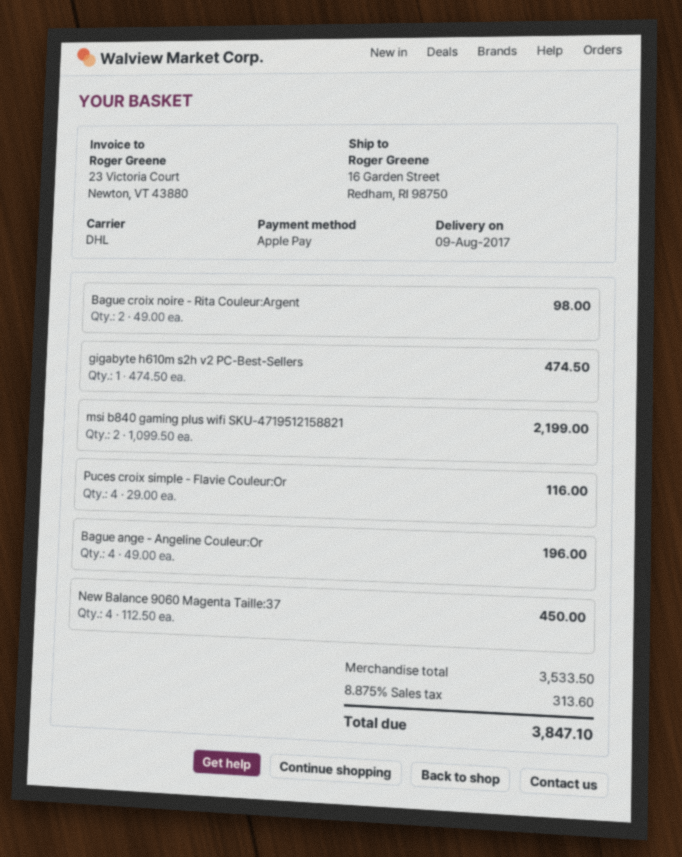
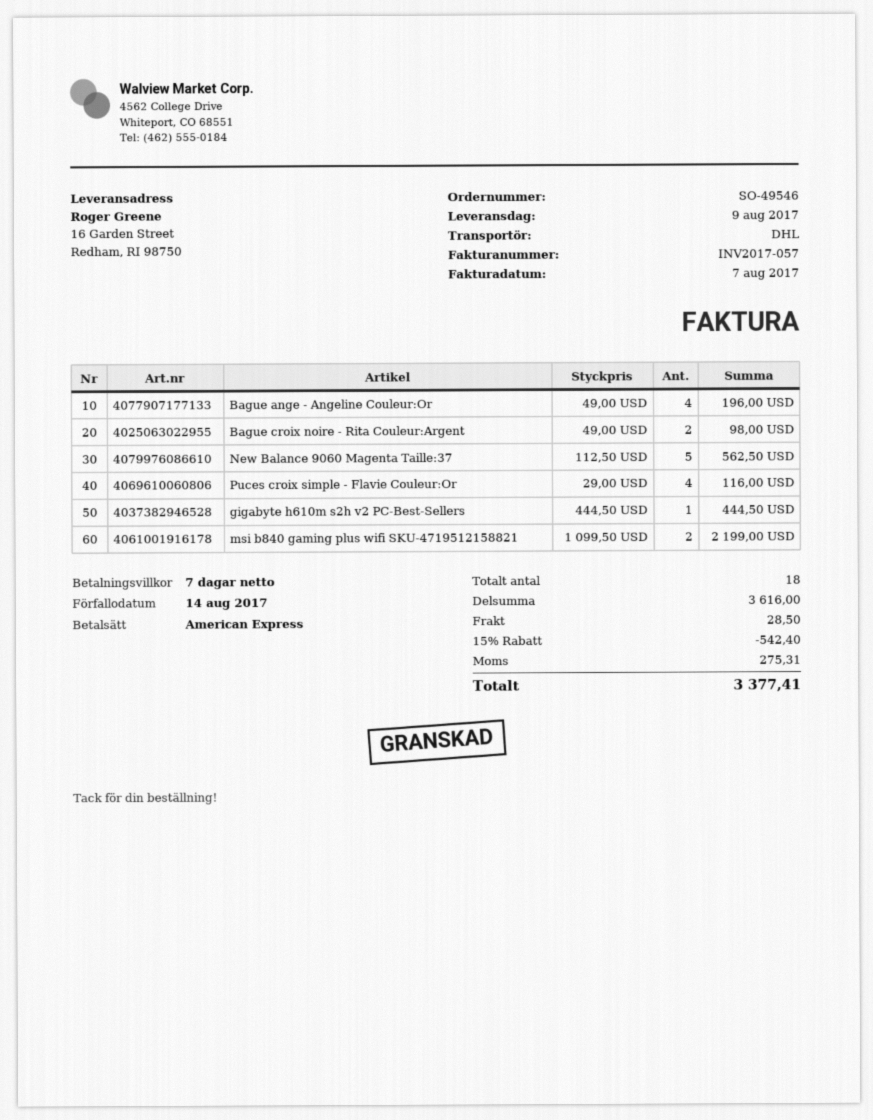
payment method: Apple Pay -> American Express
gigabyte h610m s2h v2 PC-Best-Sellers: 1 x 474.50 = 474.50 -> 1 x 444.50 = 444.50
New Balance 9060 Magenta Taille:37: 4 x 112.50 = 450.00 -> 5 x 112.50 = 562.50
subtotal: 3533.50 -> 3616.00
discount: none -> 15% = 542.40
shipping: none -> 28.50
tax: 313.60 -> 275.31
total: 3847.10 -> 3377.41

